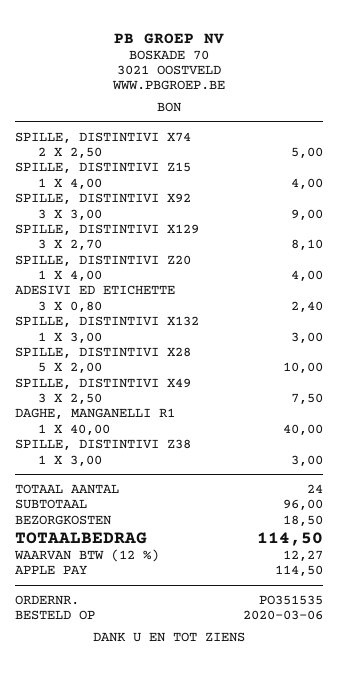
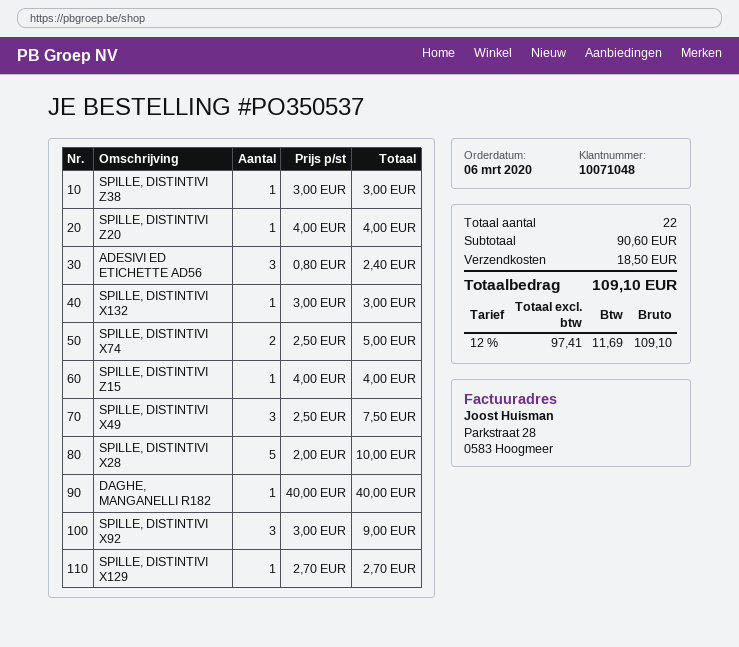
order number: PO351535 -> PO350537
SPILLE, DISTINTIVI X129: 3 x 2.70 = 8.10 -> 1 x 2.70 = 2.70
total quantity: 24 -> 22
subtotal: 96.00 -> 90.60
tax: 12% = 12.27 -> 12% = 11.69
total: 114.50 -> 109.10

